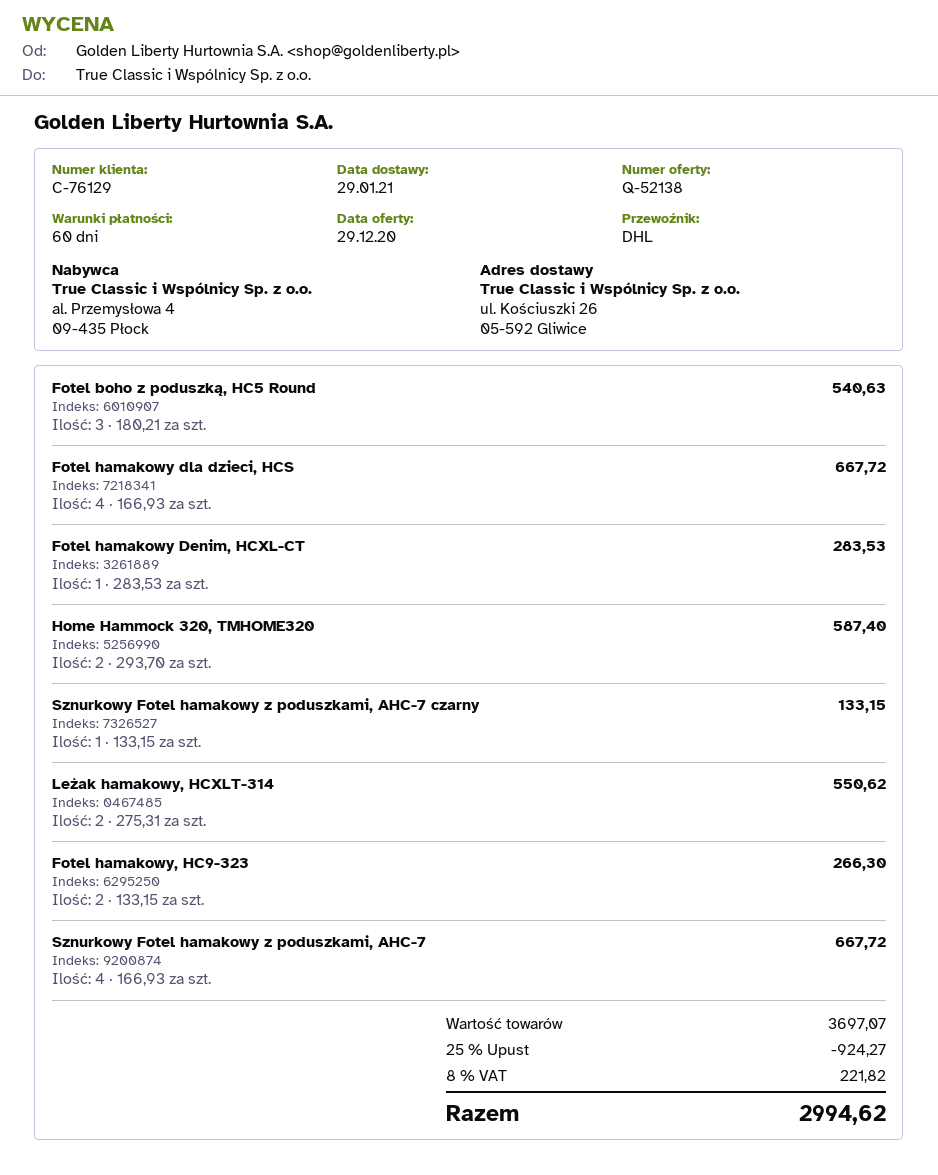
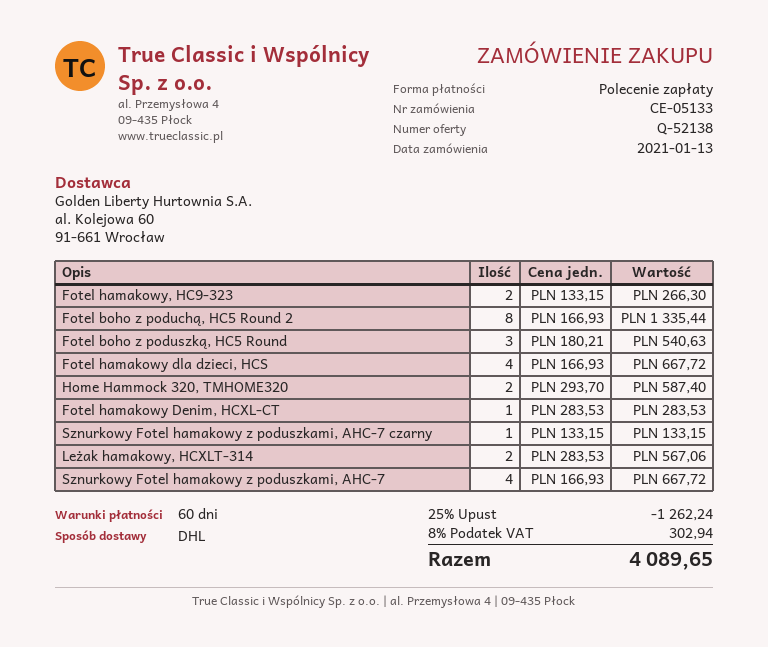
Leżak hamakowy, HCXLT-314: 2 x 275.31 = 550.62 -> 2 x 283.53 = 567.06
Fotel boho z poduchą, HC5 Round 2: none -> 8 x 166.93 = 1335.44
discount: 25% = 924.27 -> 25% = 1262.24
tax: 8% = 221.82 -> 8% = 302.94
total: 2994.62 -> 4089.65

